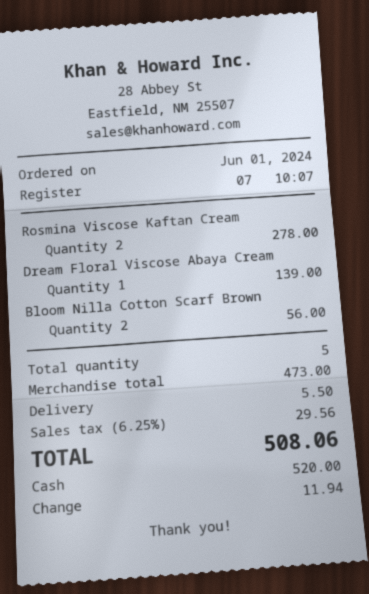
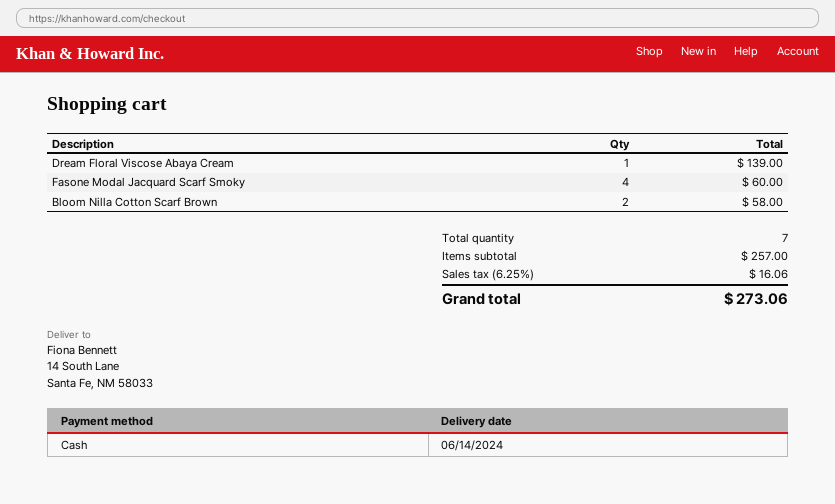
Rosmina Viscose Kaftan Cream: 2 for 278.00 -> none
Bloom Nilla Cotton Scarf Brown: 2 for 56.00 -> 2 for 58.00
Fasone Modal Jacquard Scarf Smoky: none -> 4 for 60.00
total quantity: 5 -> 7
subtotal: 473.00 -> 257.00
shipping: 5.50 -> none
tax: 6.25% = 29.56 -> 6.25% = 16.06
total: 508.06 -> 273.06

